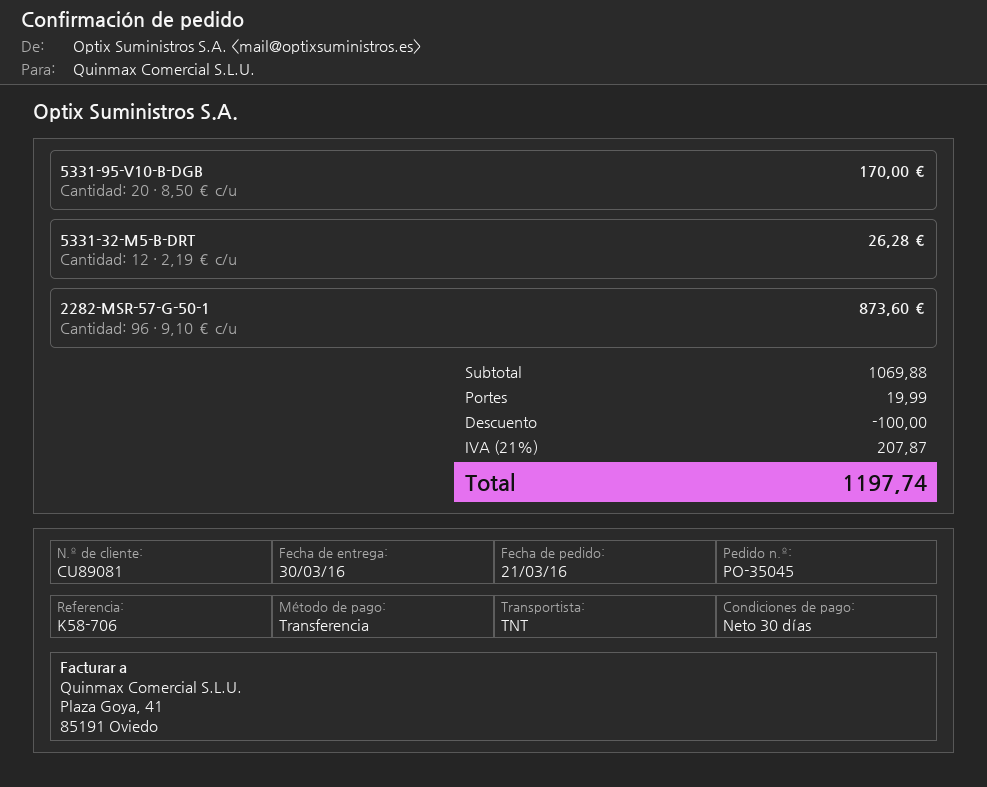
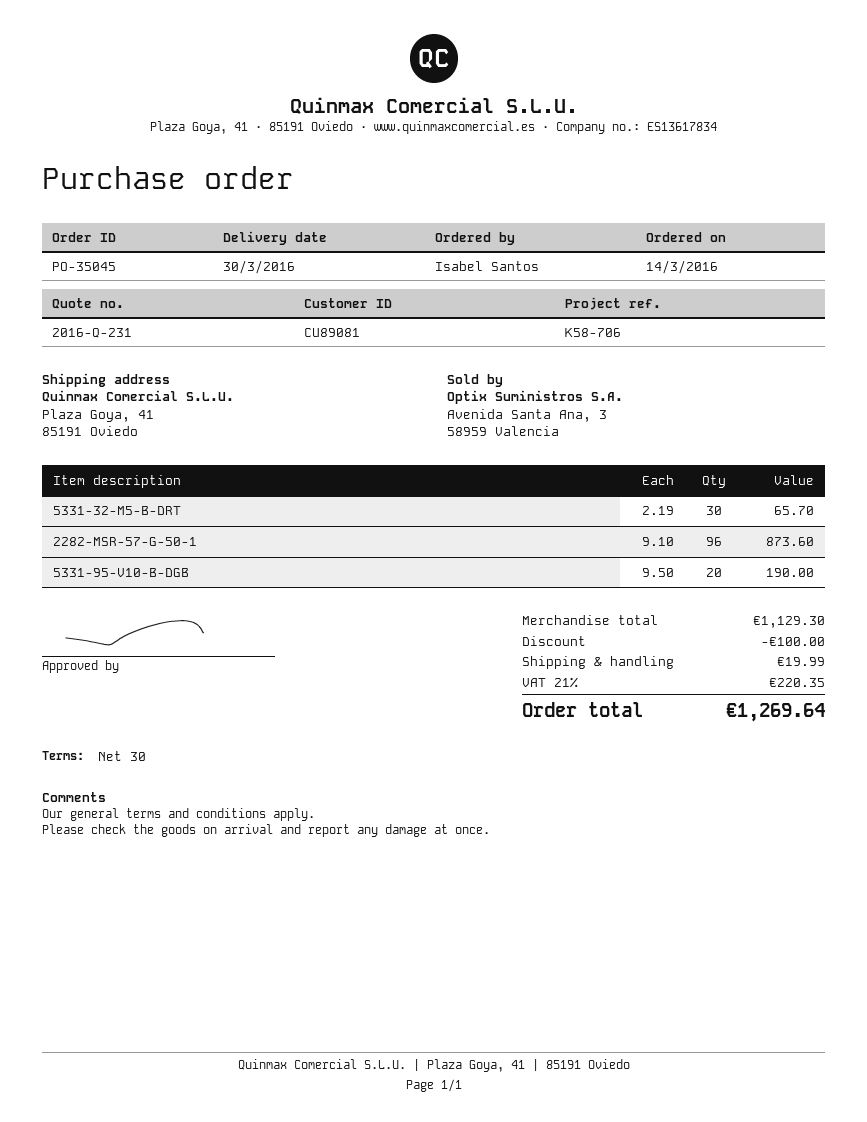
order date: 2016-03-21 -> 2016-03-14
5331-95-V10-B-DGB: 20 x 8.50 = 170.00 -> 20 x 9.50 = 190.00
5331-32-M5-B-DRT: 12 x 2.19 = 26.28 -> 30 x 2.19 = 65.70
subtotal: 1069.88 -> 1129.30
tax: 21% = 207.87 -> 21% = 220.35
total: 1197.74 -> 1269.64

